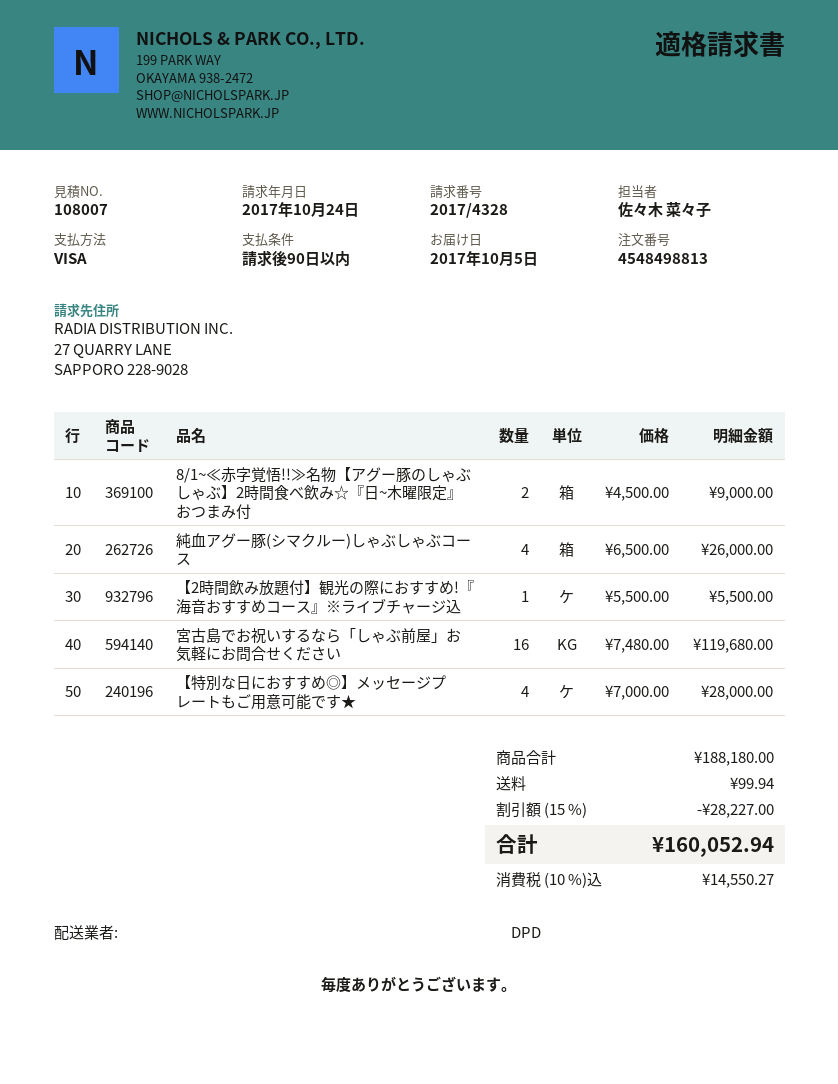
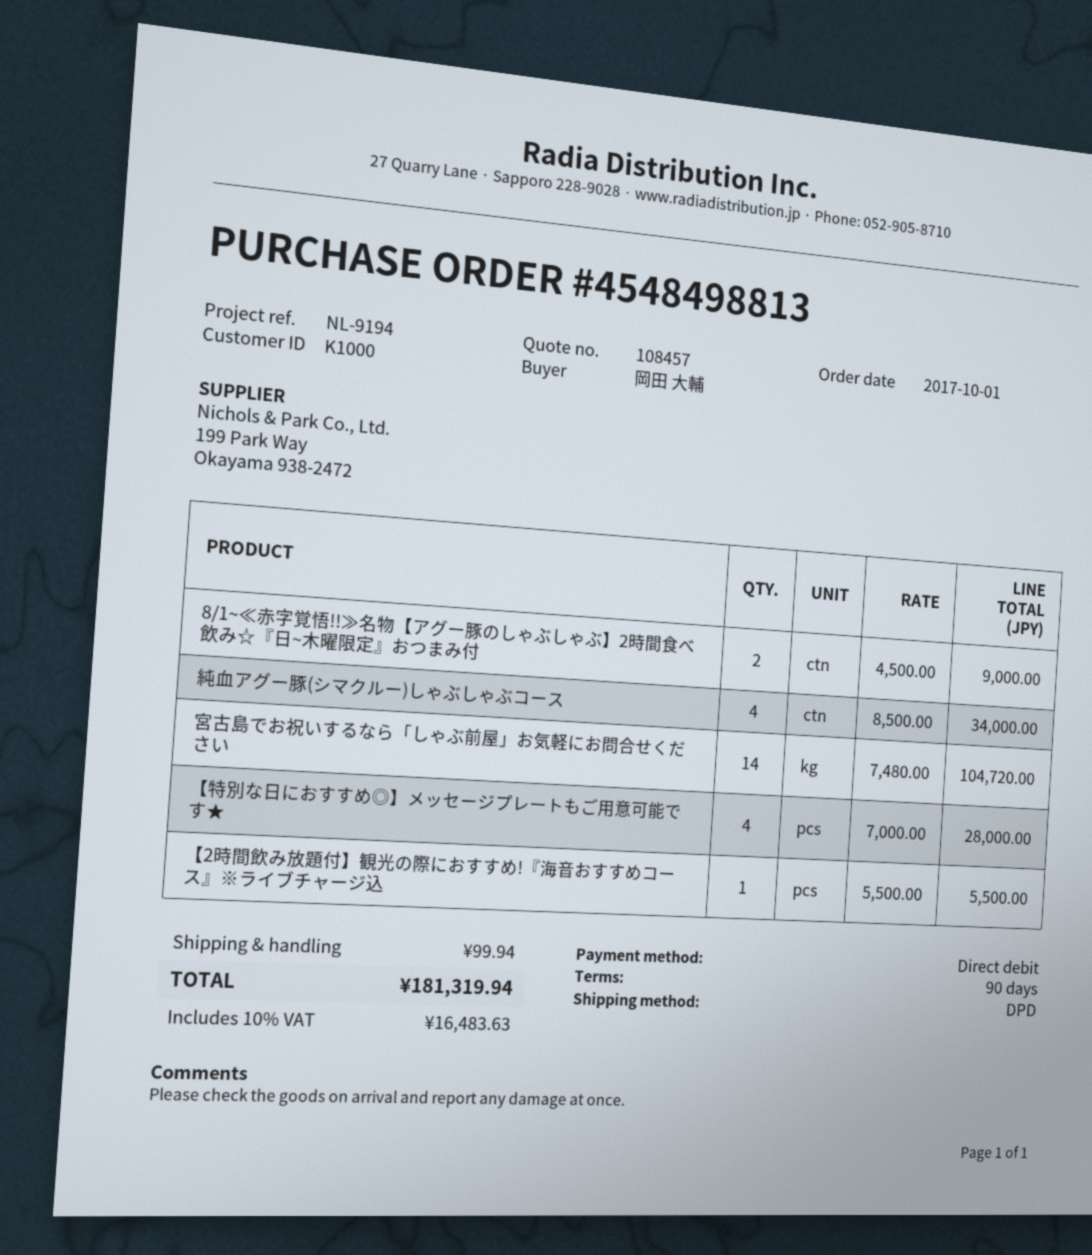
quote number: 108007 -> 108457
payment method: Visa -> direct debit
純血アグー豚(シマクルー)しゃぶしゃぶコース: 4 x 6500.00 = 26000.00 -> 4 x 8500.00 = 34000.00
宮古島でお祝いするなら「しゃぶ前屋」お気軽にお問合せください: 16 x 7480.00 = 119680.00 -> 14 x 7480.00 = 104720.00
discount: 15% = 28227.00 -> none
tax: 10% = 14550.27 -> 10% = 16483.63
total: 160052.94 -> 181319.94

